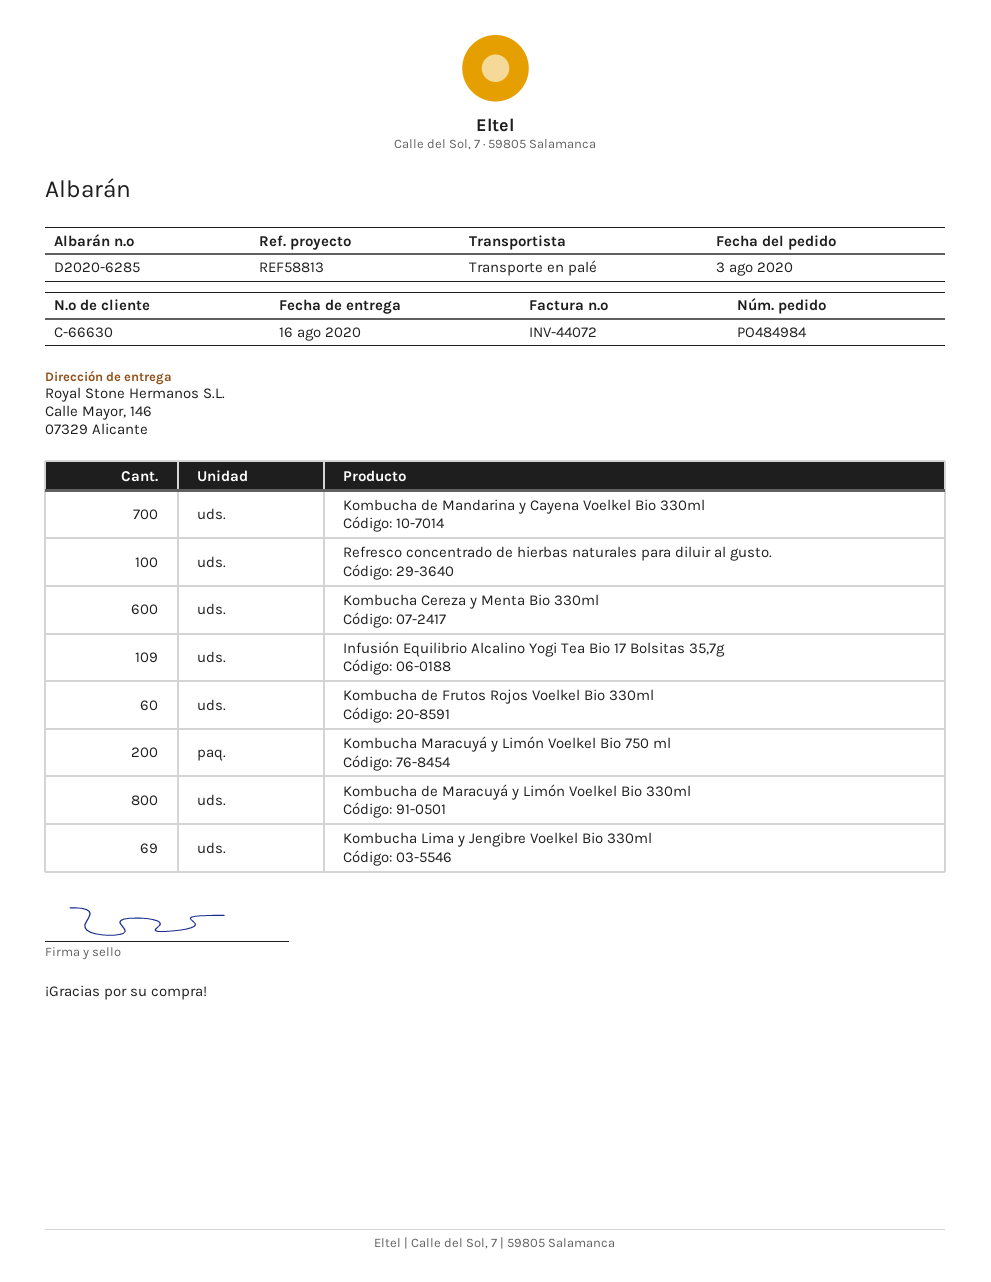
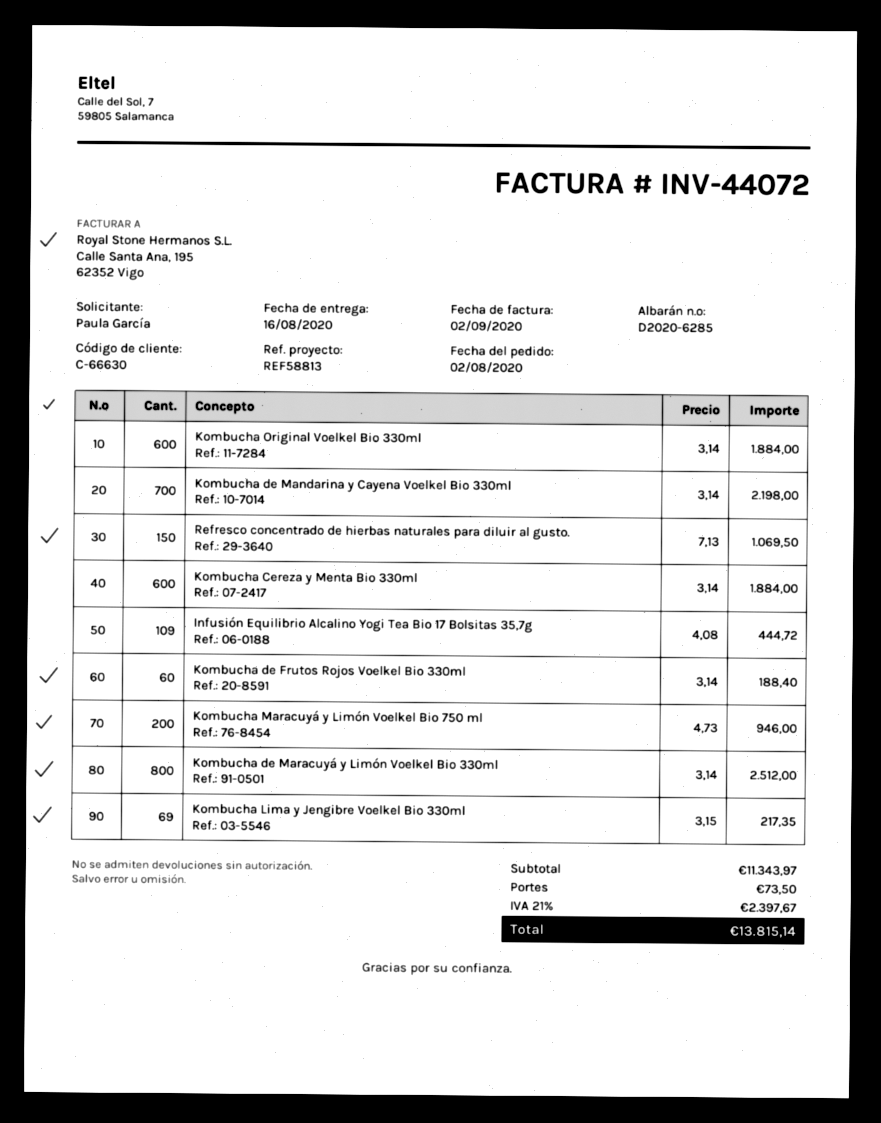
order date: 2020-08-03 -> 2020-08-02
Refresco concentrado de hierbas naturales para diluir al gusto.: 100 -> 150
Kombucha Original Voelkel Bio 330ml: none -> 600

